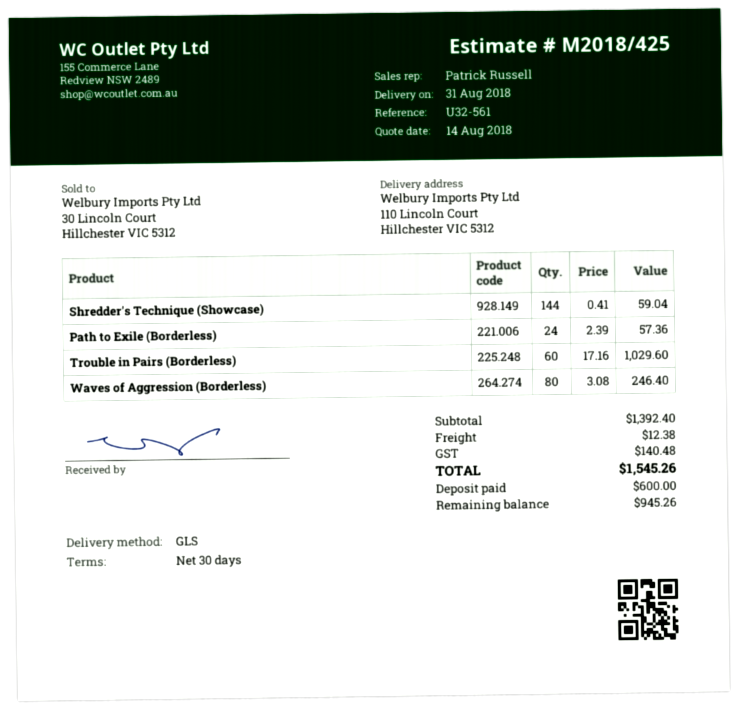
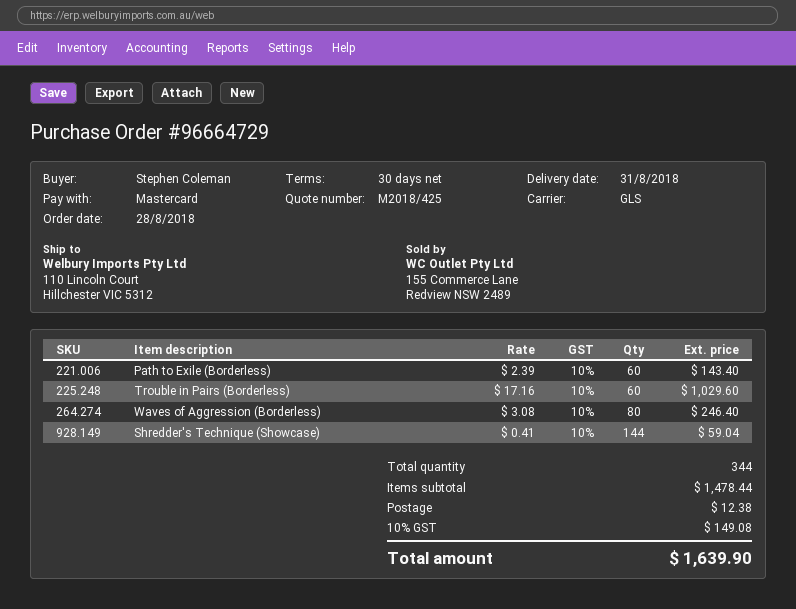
Path to Exile (Borderless): 24 x 2.39 = 57.36 -> 60 x 2.39 = 143.40
subtotal: 1392.40 -> 1478.44
tax: 140.48 -> 149.08
total: 1545.26 -> 1639.90

